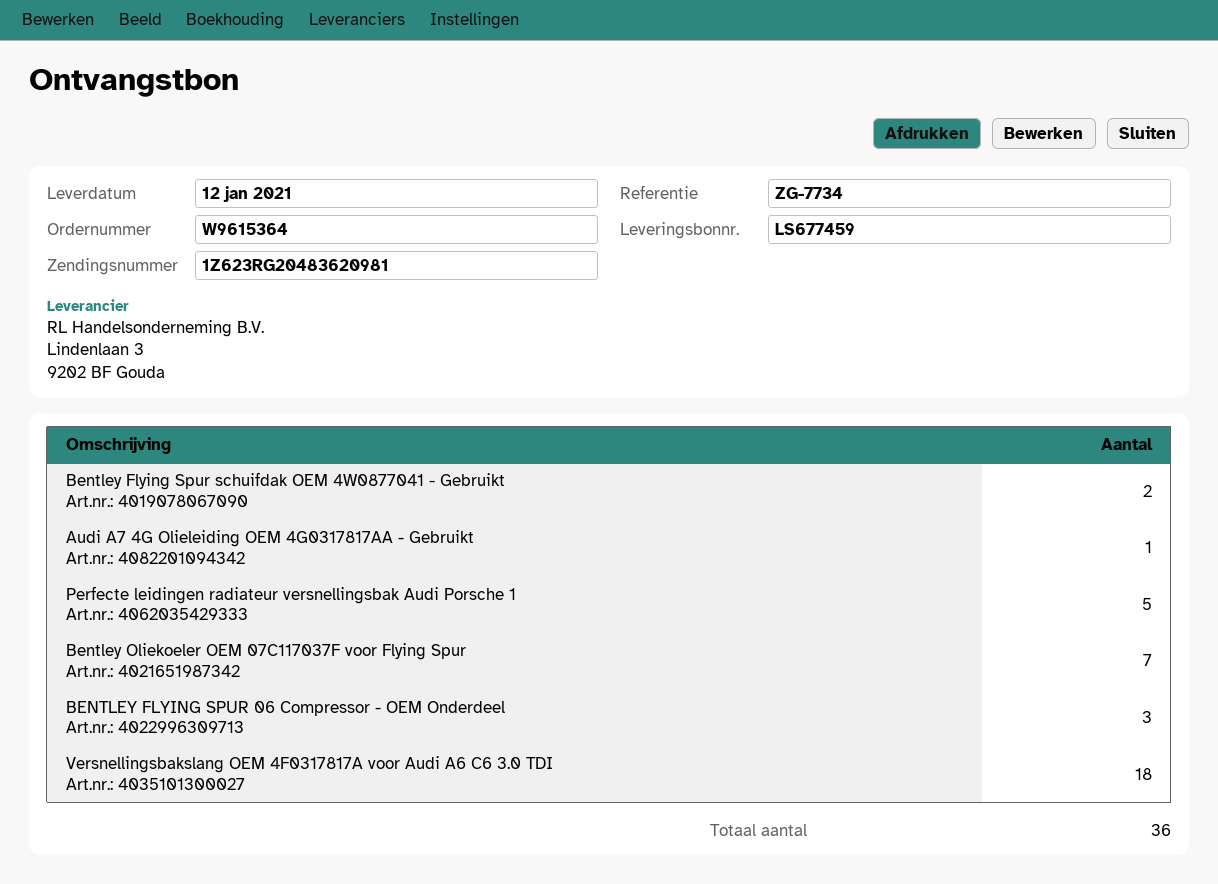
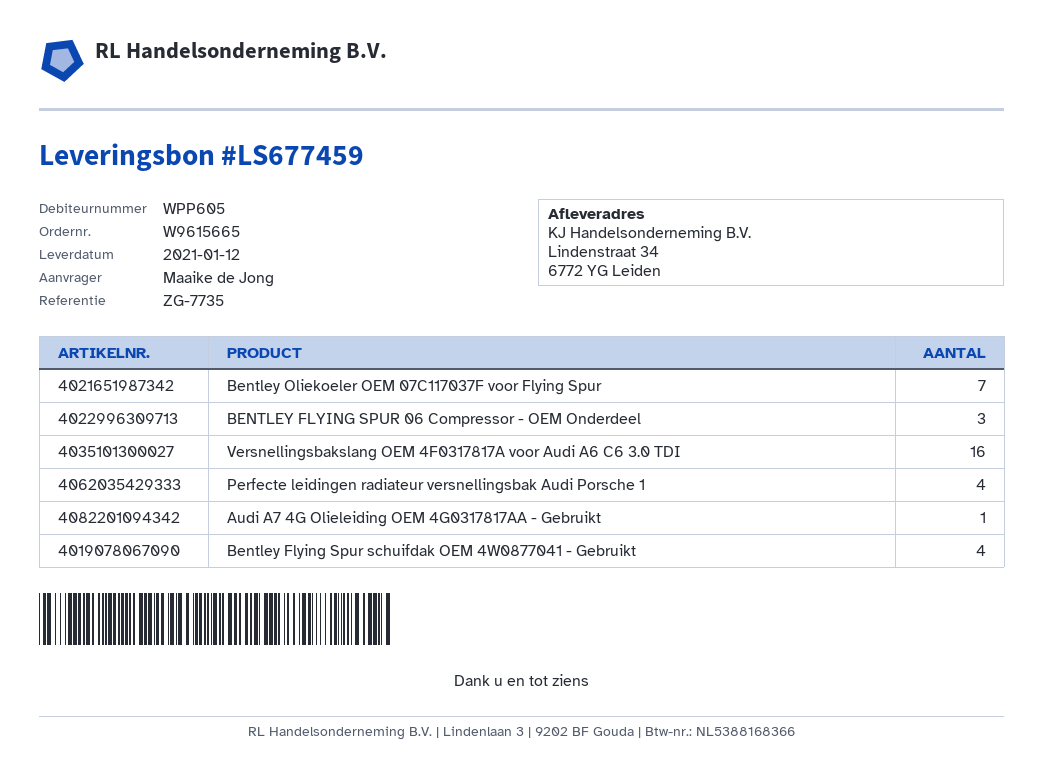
order number: W9615364 -> W9615665
reference: ZG-7734 -> ZG-7735
Bentley Flying Spur schuifdak OEM 4W0877041 - Gebruikt: 2 -> 4
Perfecte leidingen radiateur versnellingsbak Audi Porsche 1: 5 -> 4
Versnellingsbakslang OEM 4F0317817A voor Audi A6 C6 3.0 TDI: 18 -> 16

